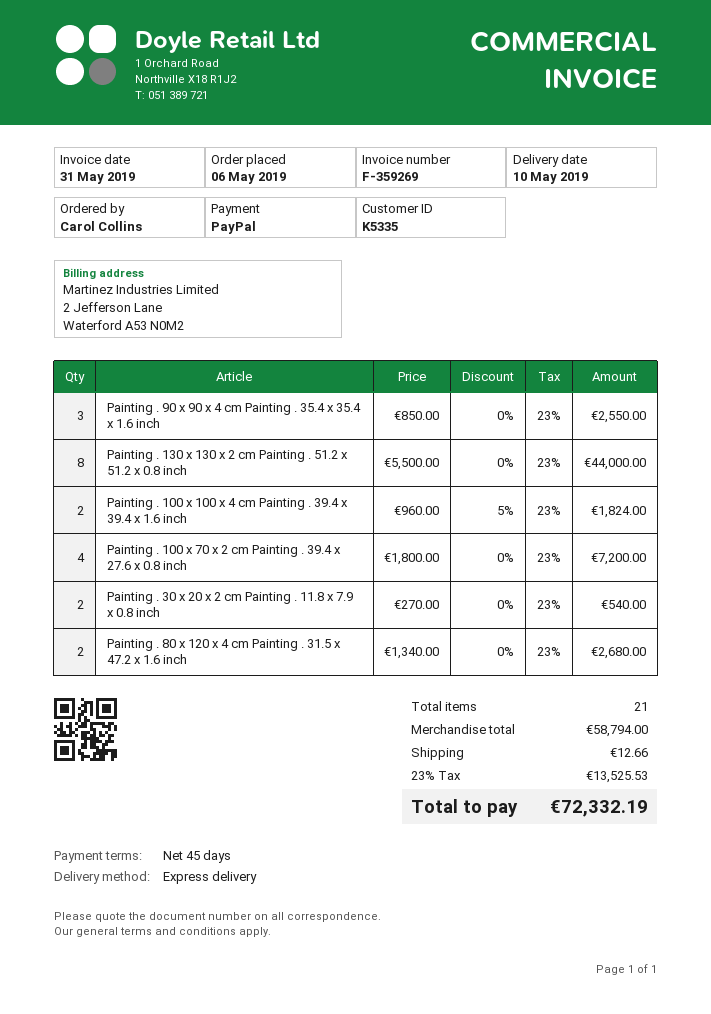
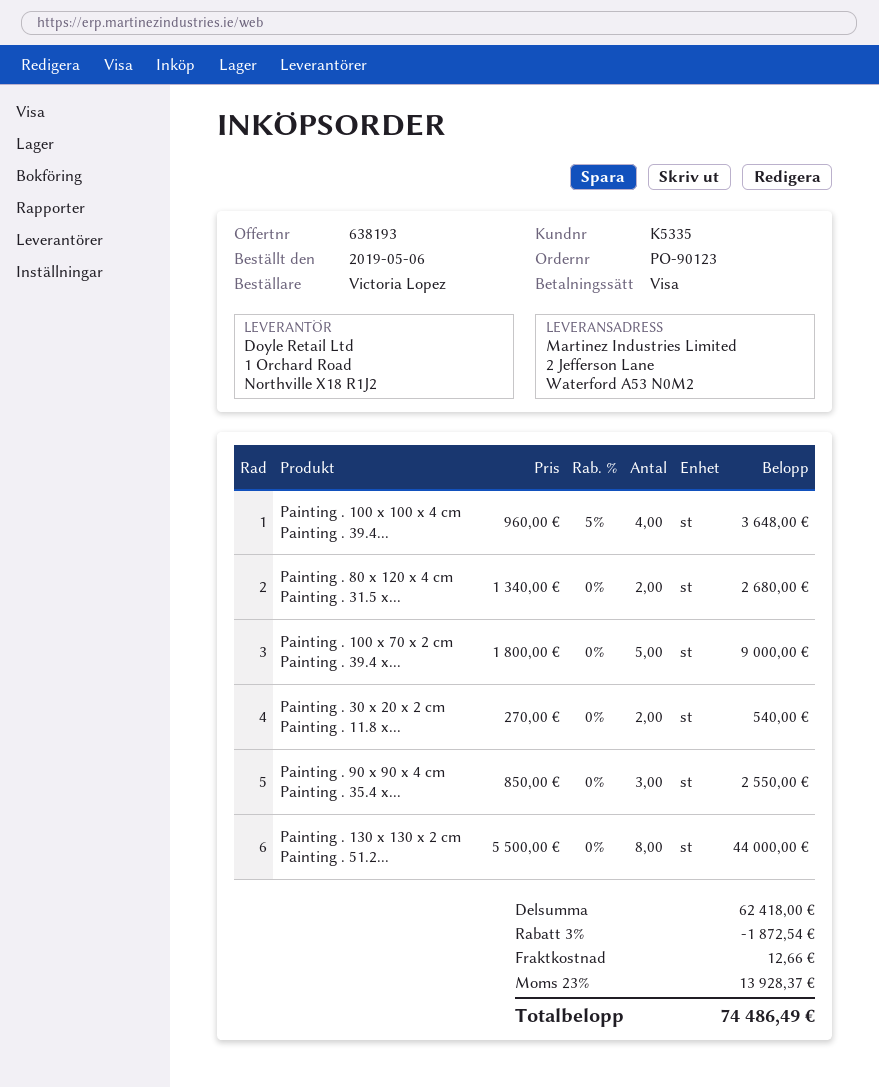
ordered by: Carol Collins -> Victoria Lopez
payment method: PayPal -> Visa
Painting . 100 x 100 x 4 cm Painting . 39.4 x 39.4 x 1.6 inch: 2 x 960.00 - 5% = 1824.00 -> 4 x 960.00 - 5% = 3648.00
Painting . 100 x 70 x 2 cm Painting . 39.4 x 27.6 x 0.8 inch: 4 x 1800.00 = 7200.00 -> 5 x 1800.00 = 9000.00
subtotal: 58794.00 -> 62418.00
discount: none -> 3% = 1872.54
tax: 23% = 13525.53 -> 23% = 13928.37
total: 72332.19 -> 74486.49

